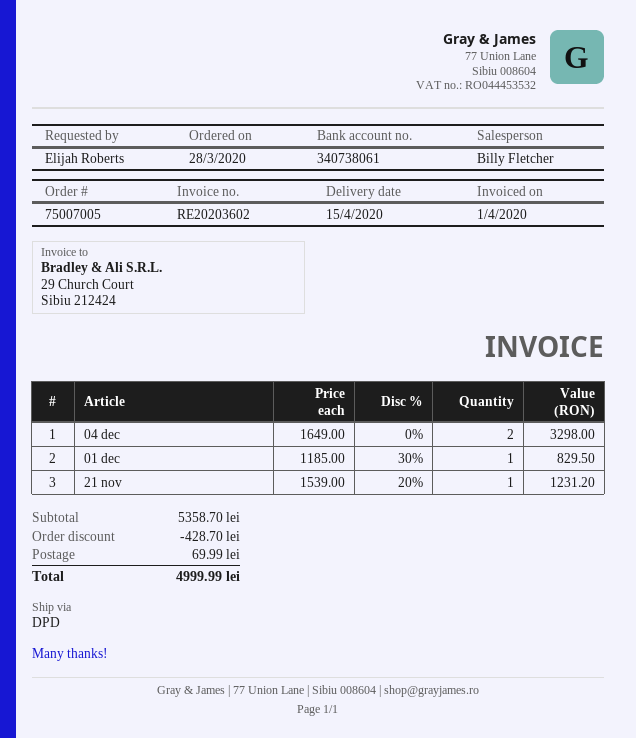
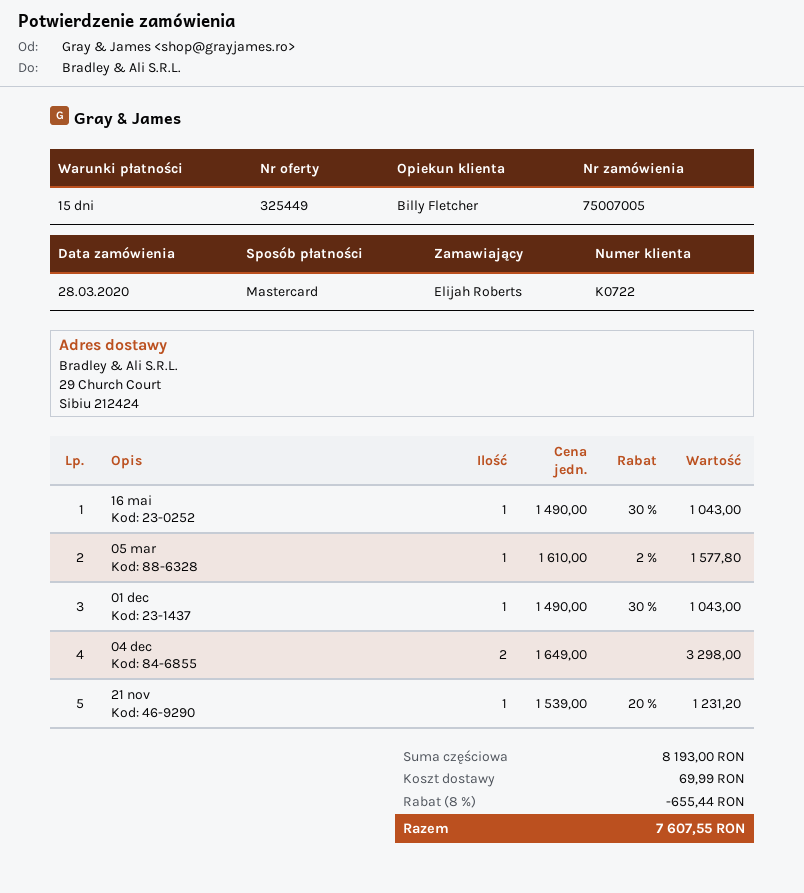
01 dec: 1 x 1185.00 - 30% = 829.50 -> 1 x 1490.00 - 30% = 1043.00
16 mai: none -> 1 x 1490.00 - 30% = 1043.00
05 mar: none -> 1 x 1610.00 - 2% = 1577.80
subtotal: 5358.70 -> 8193.00
discount: 428.70 -> 655.44
total: 4999.99 -> 7607.55

